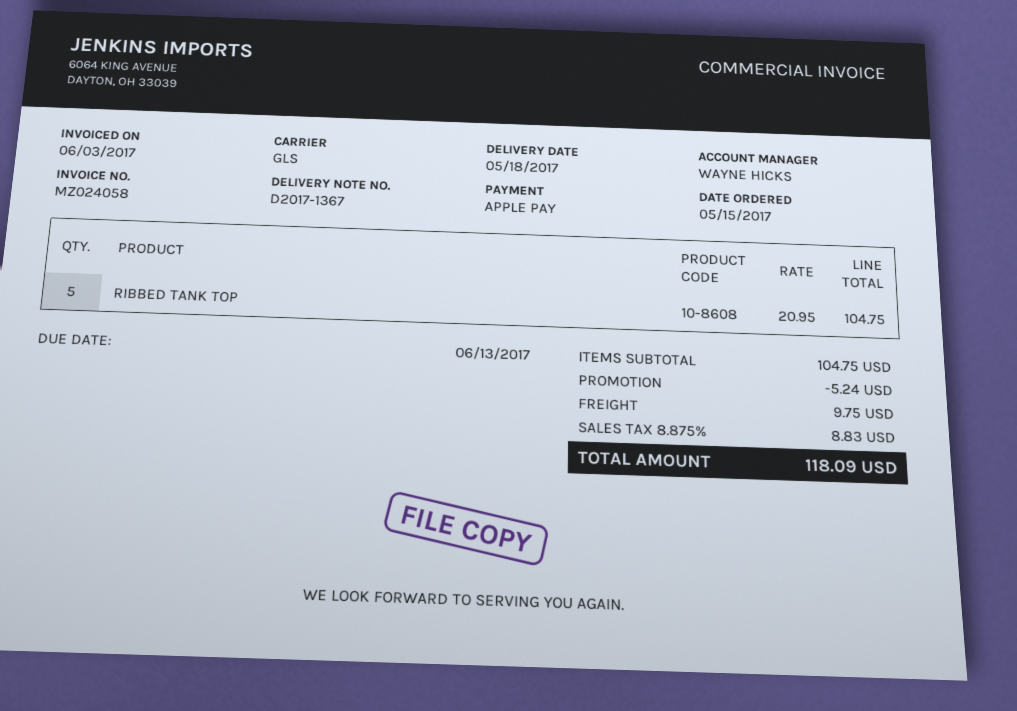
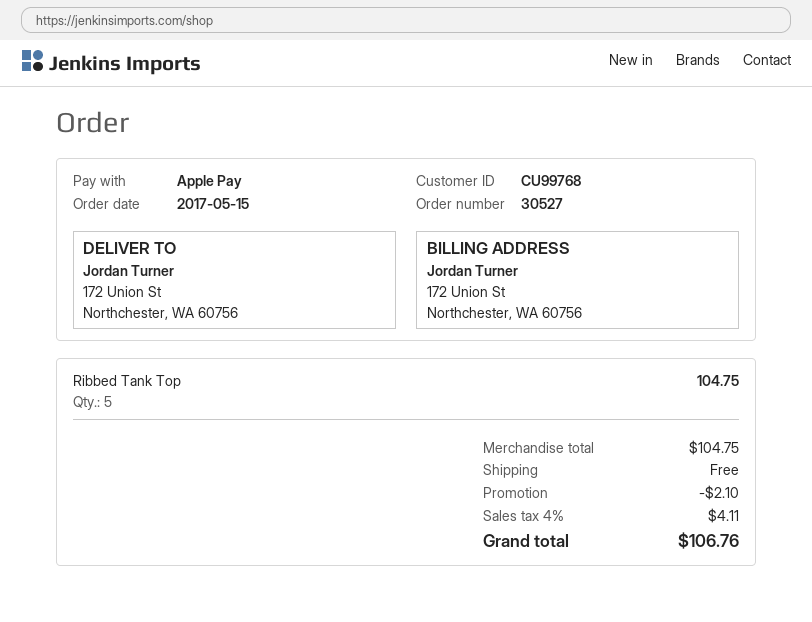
discount: 5.24 -> 2.10
shipping: 9.75 -> 0.00
tax: 8.875% = 8.83 -> 4% = 4.11
total: 118.09 -> 106.76

